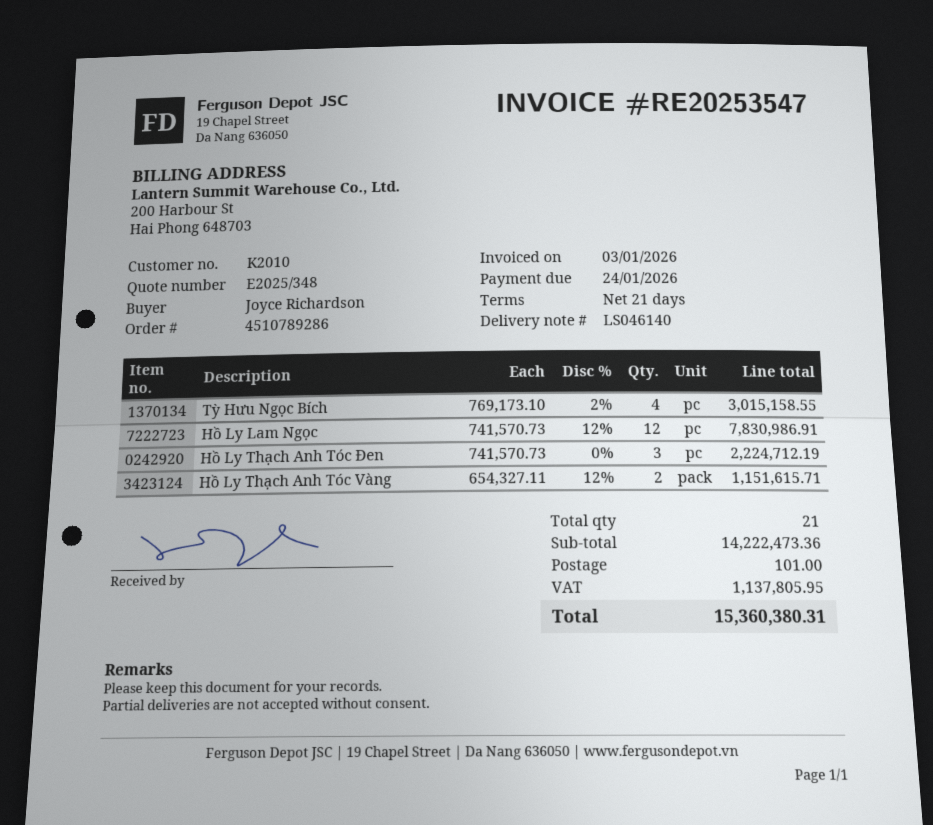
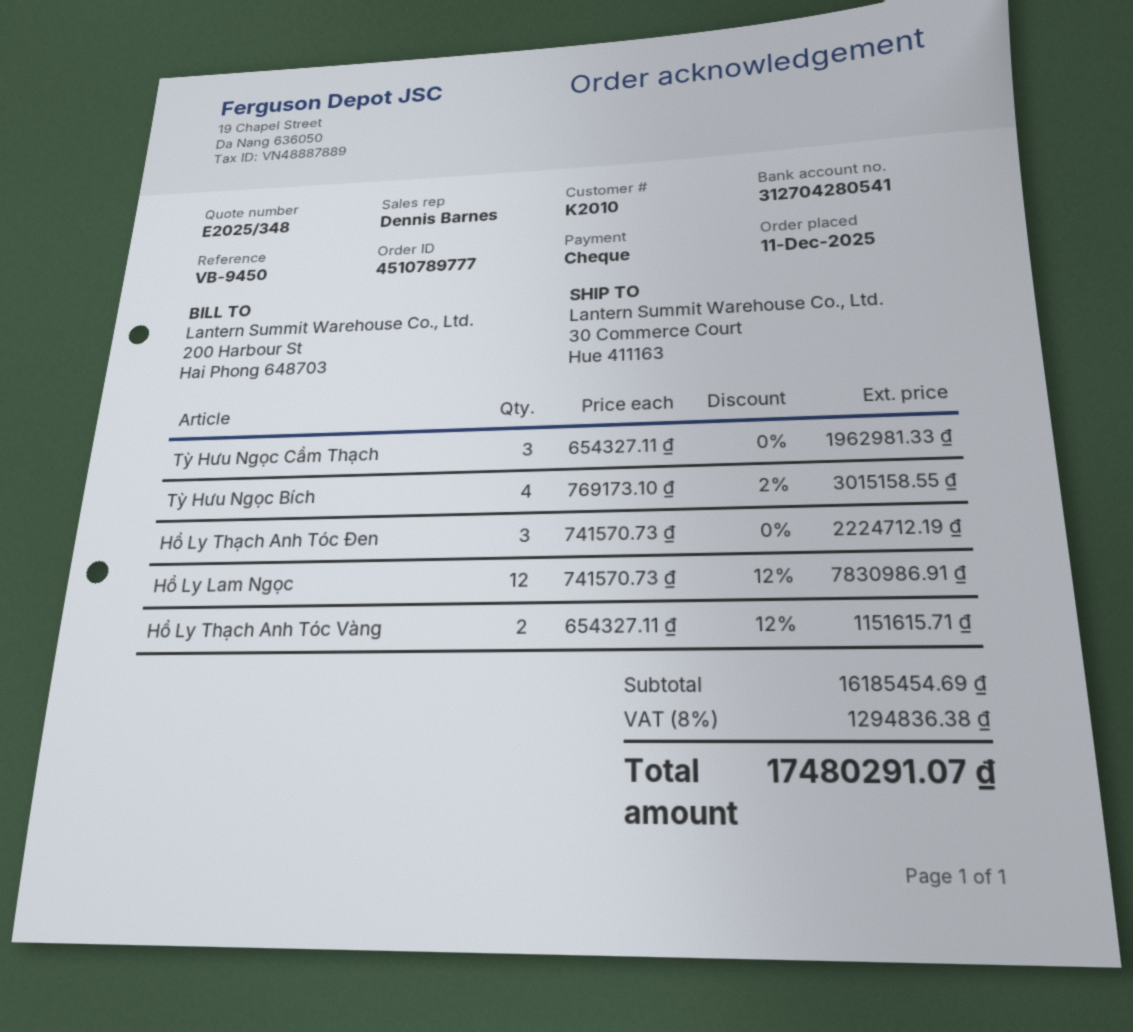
order number: 4510789286 -> 4510789777
Tỳ Hưu Ngọc Cầm Thạch: none -> 3 x 654327.11 = 1962981.33
subtotal: 14222473.36 -> 16185454.69
shipping: 101.00 -> none
tax: 1137805.95 -> 1294836.38
total: 15360380.31 -> 17480291.07

